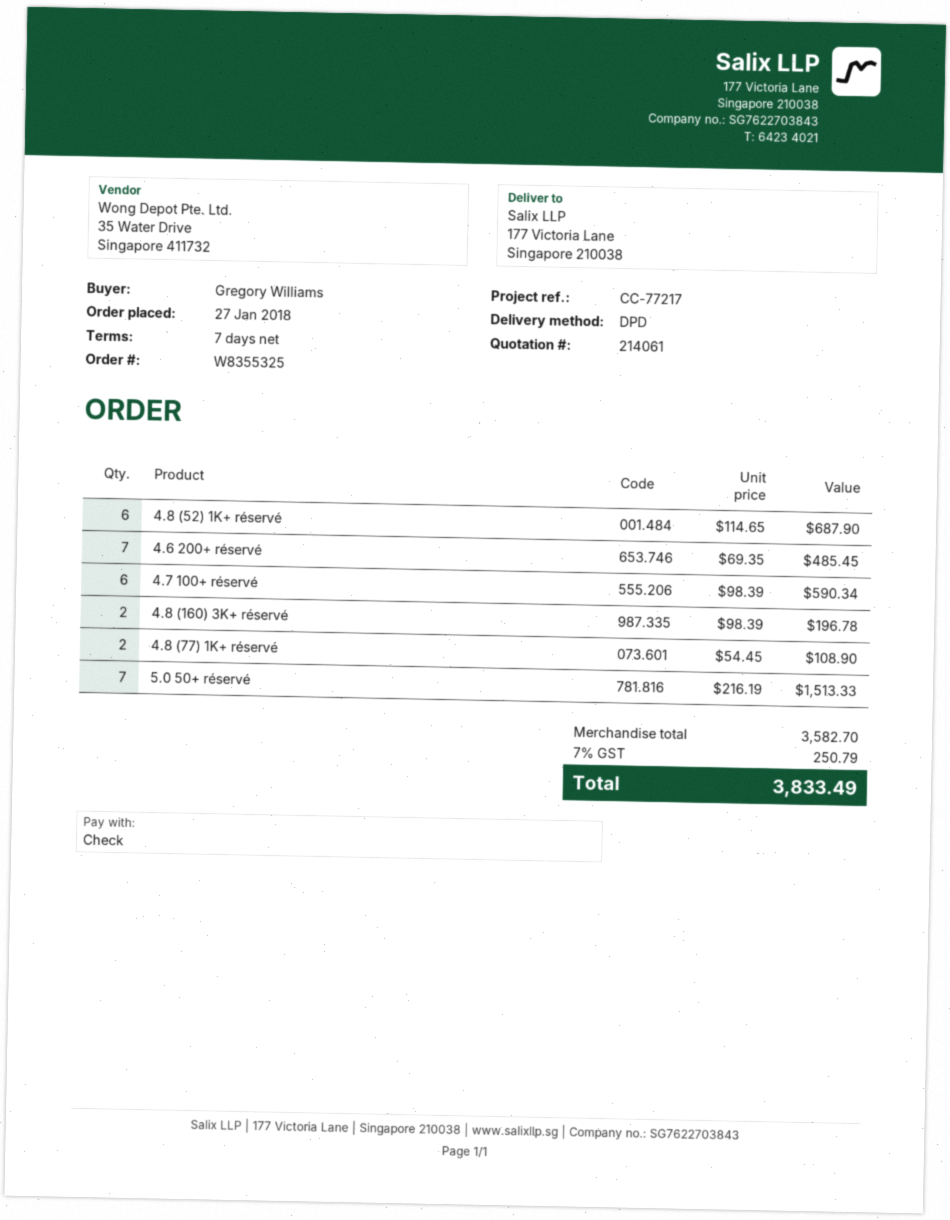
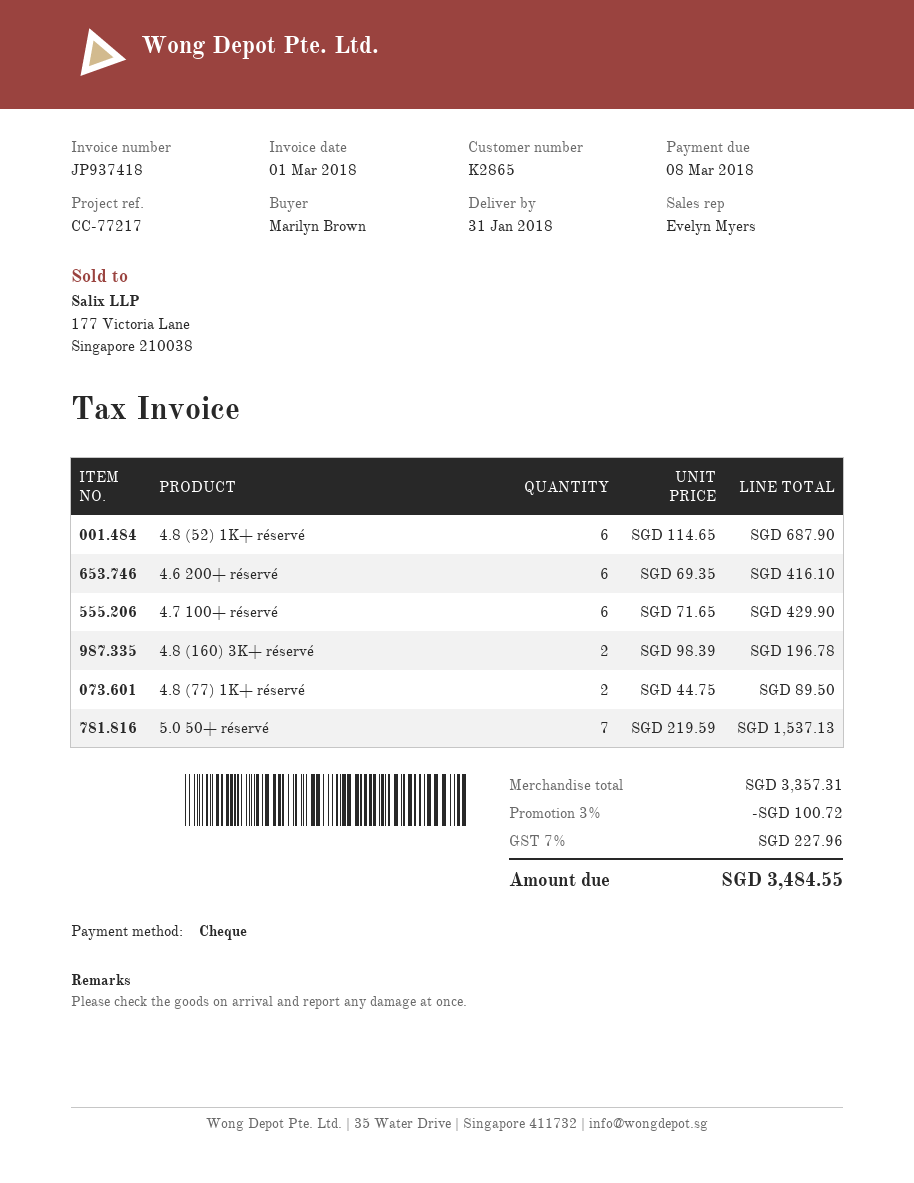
ordered by: Gregory Williams -> Marilyn Brown
4.6 200+ réservé: 7 x 69.35 = 485.45 -> 6 x 69.35 = 416.10
4.7 100+ réservé: 6 x 98.39 = 590.34 -> 6 x 71.65 = 429.90
4.8 (77) 1K+ réservé: 2 x 54.45 = 108.90 -> 2 x 44.75 = 89.50
5.0 50+ réservé: 7 x 216.19 = 1513.33 -> 7 x 219.59 = 1537.13
subtotal: 3582.70 -> 3357.31
discount: none -> 3% = 100.72
tax: 7% = 250.79 -> 7% = 227.96
total: 3833.49 -> 3484.55

